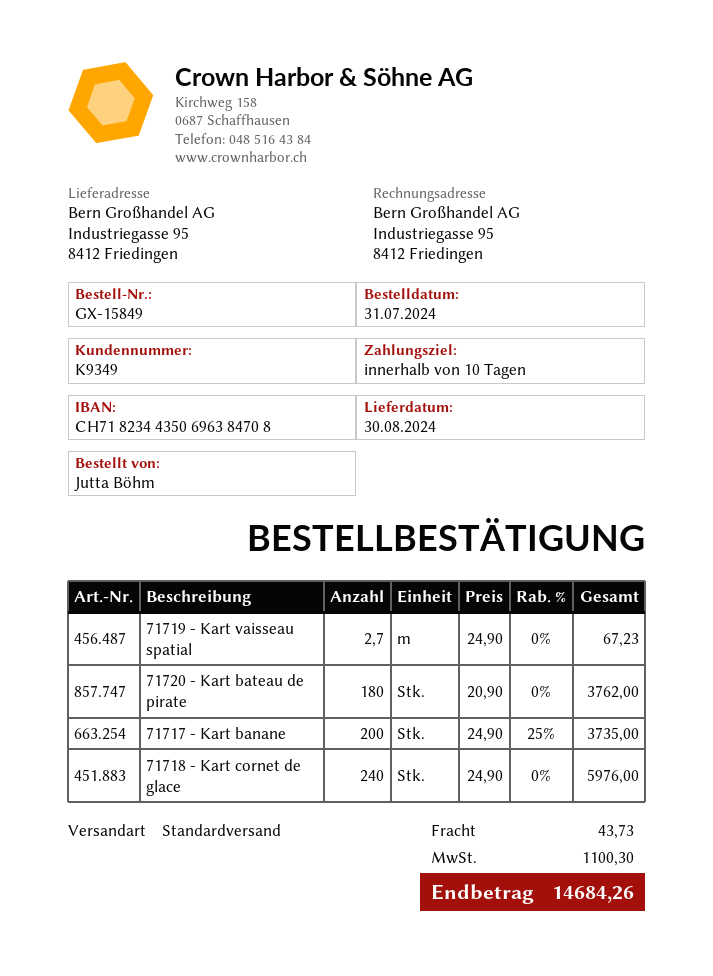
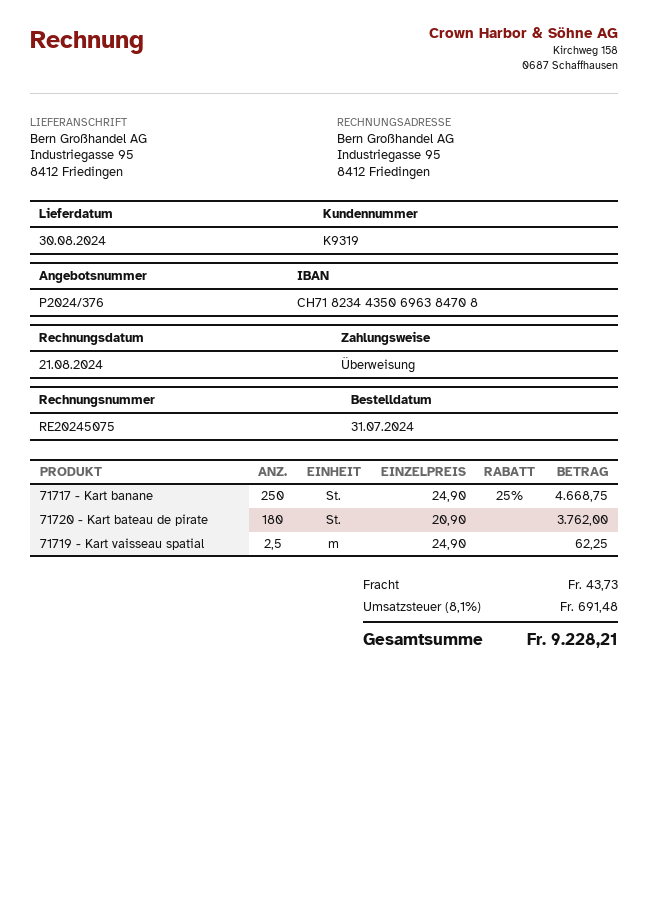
customer number: K9349 -> K9319
71719 - Kart vaisseau spatial: 2.7 x 24.90 = 67.23 -> 2.5 x 24.90 = 62.25
71717 - Kart banane: 200 x 24.90 - 25% = 3735.00 -> 250 x 24.90 - 25% = 4668.75
71718 - Kart cornet de glace: 240 x 24.90 = 5976.00 -> none
tax: 1100.30 -> 691.48
total: 14684.26 -> 9228.21

